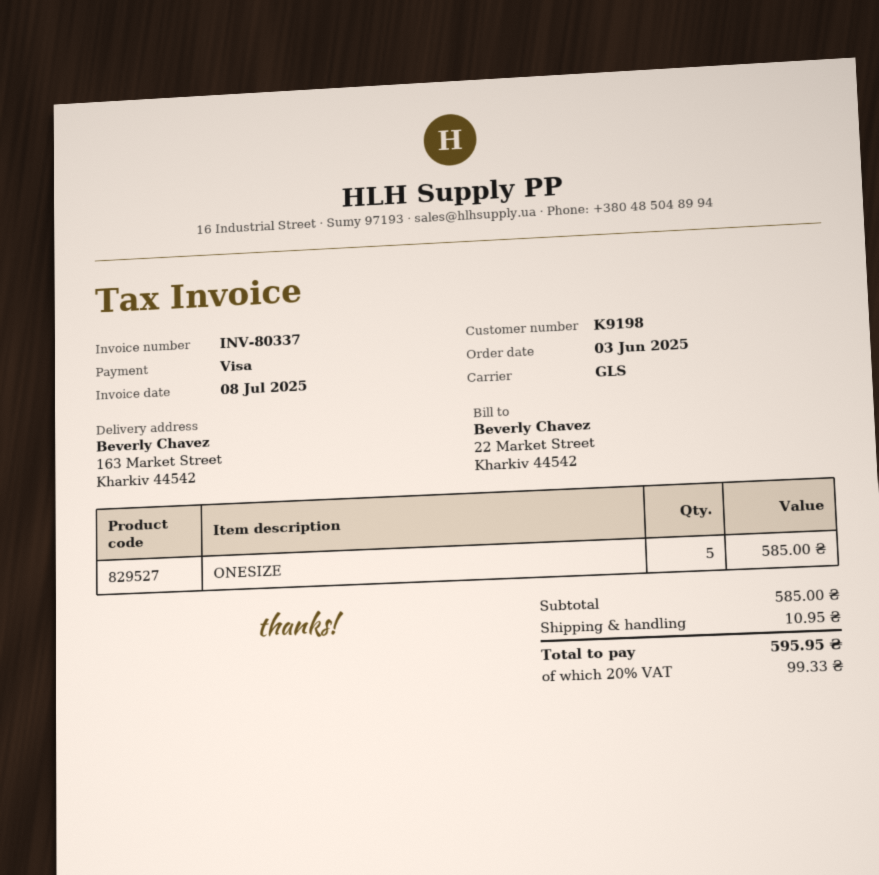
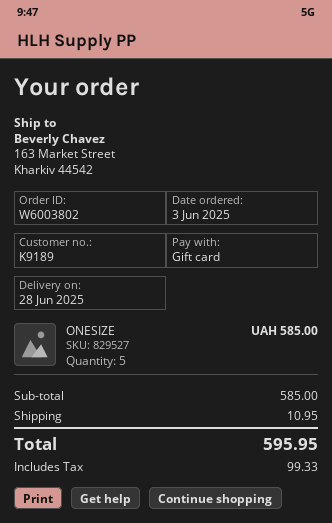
customer number: K9198 -> K9189
payment method: Visa -> gift card

